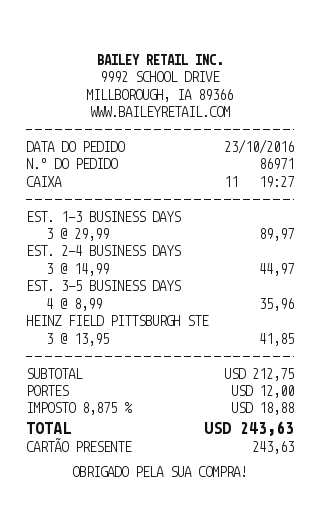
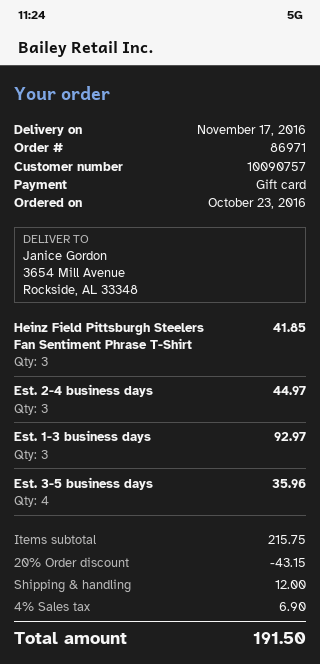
EST. 1-3 BUSINESS DAYS: 3 for 89.97 -> 3 for 92.97
subtotal: 212.75 -> 215.75
discount: none -> 20% = 43.15
tax: 8.875% = 18.88 -> 4% = 6.90
total: 243.63 -> 191.50

